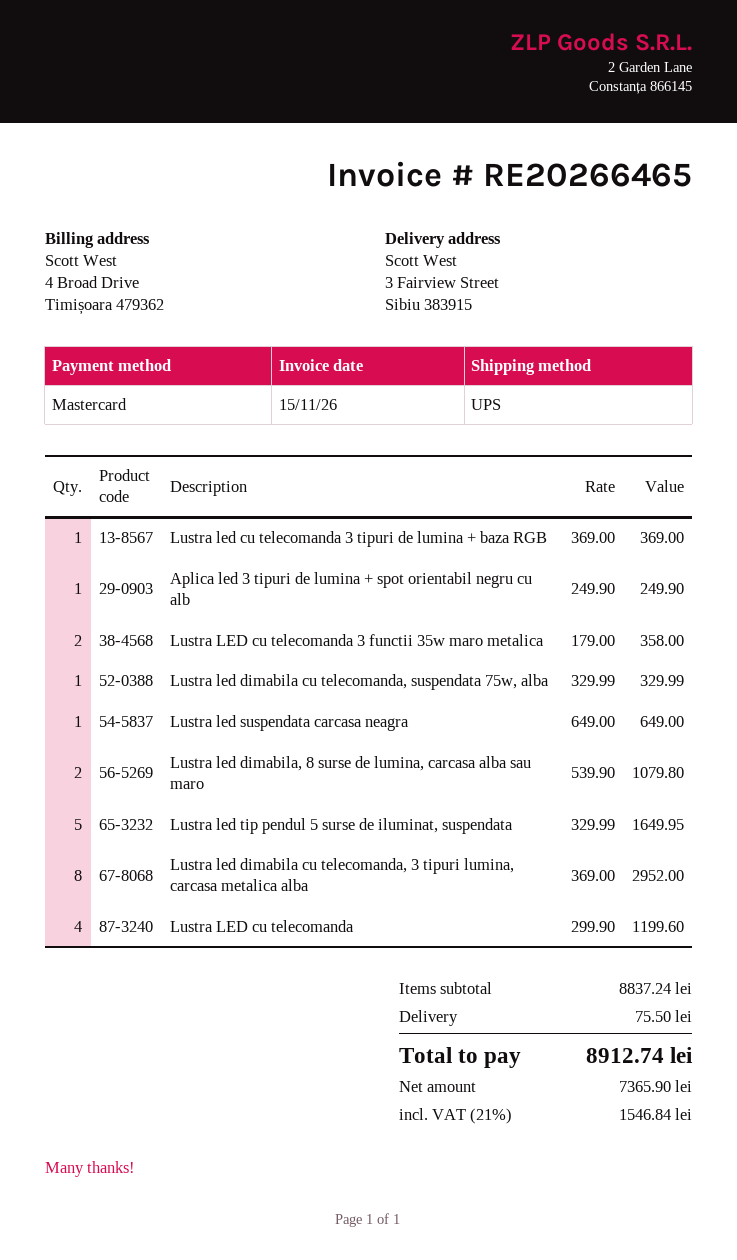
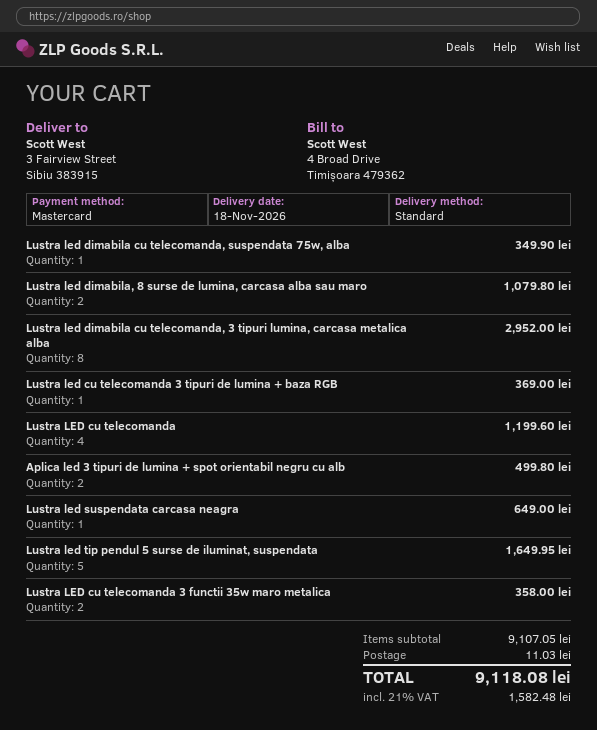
shipping method: UPS -> standard
Aplica led 3 tipuri de lumina + spot orientabil negru cu alb: 1 for 249.90 -> 2 for 499.80
Lustra led dimabila cu telecomanda, suspendata 75w, alba: 1 for 329.99 -> 1 for 349.90
subtotal: 8837.24 -> 9107.05
shipping: 75.50 -> 11.03
tax: 21% = 1546.84 -> 21% = 1582.48
total: 8912.74 -> 9118.08

